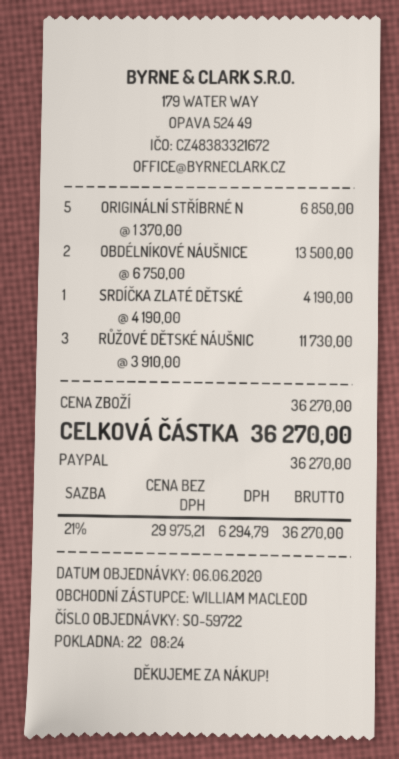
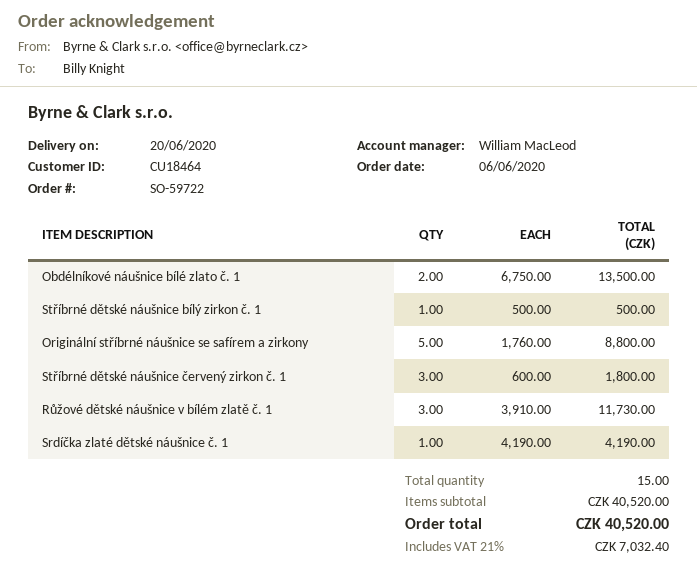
ORIGINÁLNÍ STŘÍBRNÉ N: 5 x 1370.00 = 6850.00 -> 5 x 1760.00 = 8800.00
Stříbrné dětské náušnice bílý zirkon č. 1: none -> 1 x 500.00 = 500.00
Stříbrné dětské náušnice červený zirkon č. 1: none -> 3 x 600.00 = 1800.00
subtotal: 36270.00 -> 40520.00
tax: 21% = 6294.79 -> 21% = 7032.40
total: 36270.00 -> 40520.00

